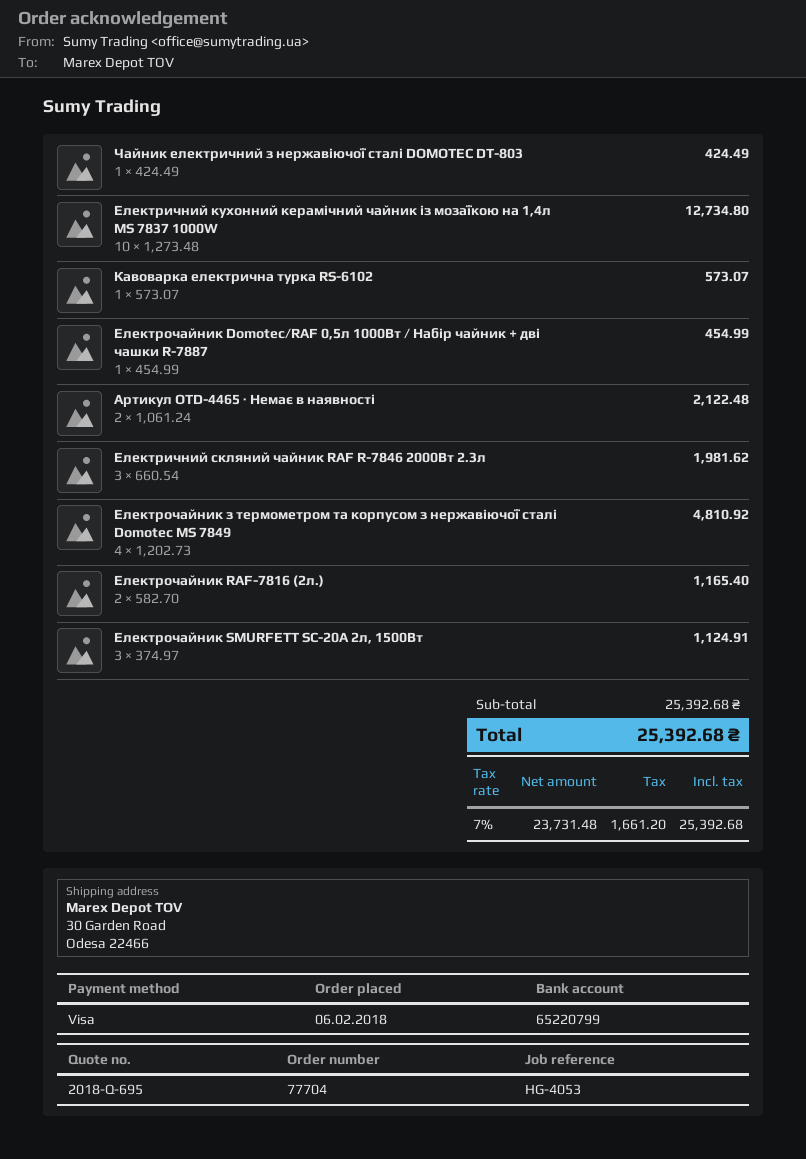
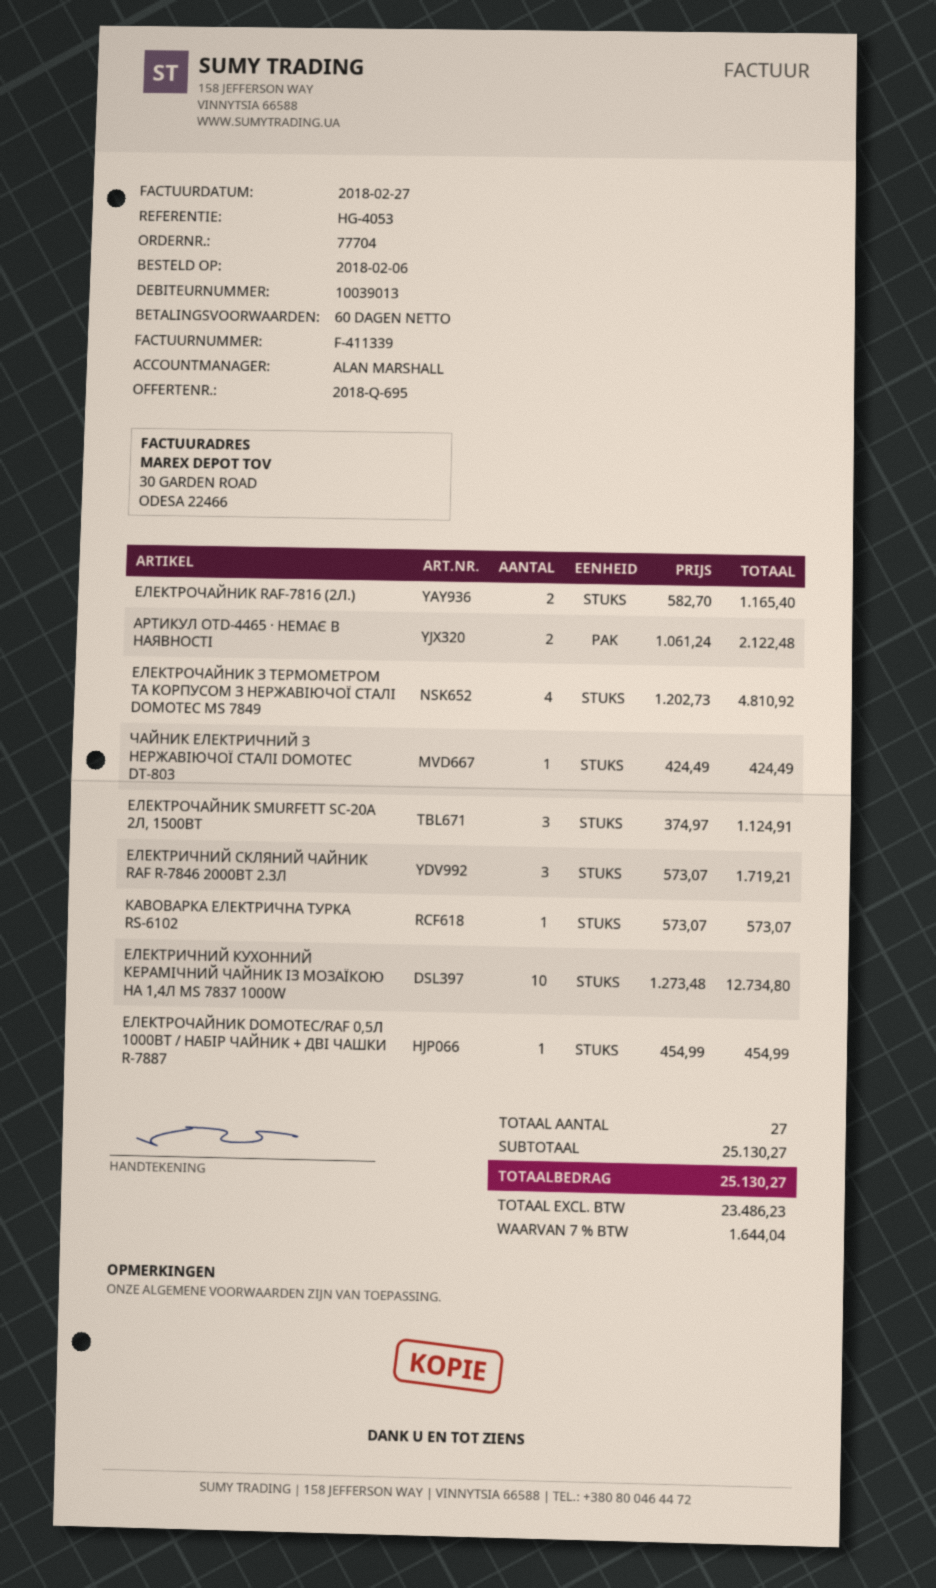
Електричний скляний чайник RAF R-7846 2000Вт 2.3л: 3 x 660.54 = 1981.62 -> 3 x 573.07 = 1719.21
subtotal: 25392.68 -> 25130.27
net: 23731.48 -> 23486.23
tax: 7% = 1661.20 -> 7% = 1644.04
total: 25392.68 -> 25130.27

